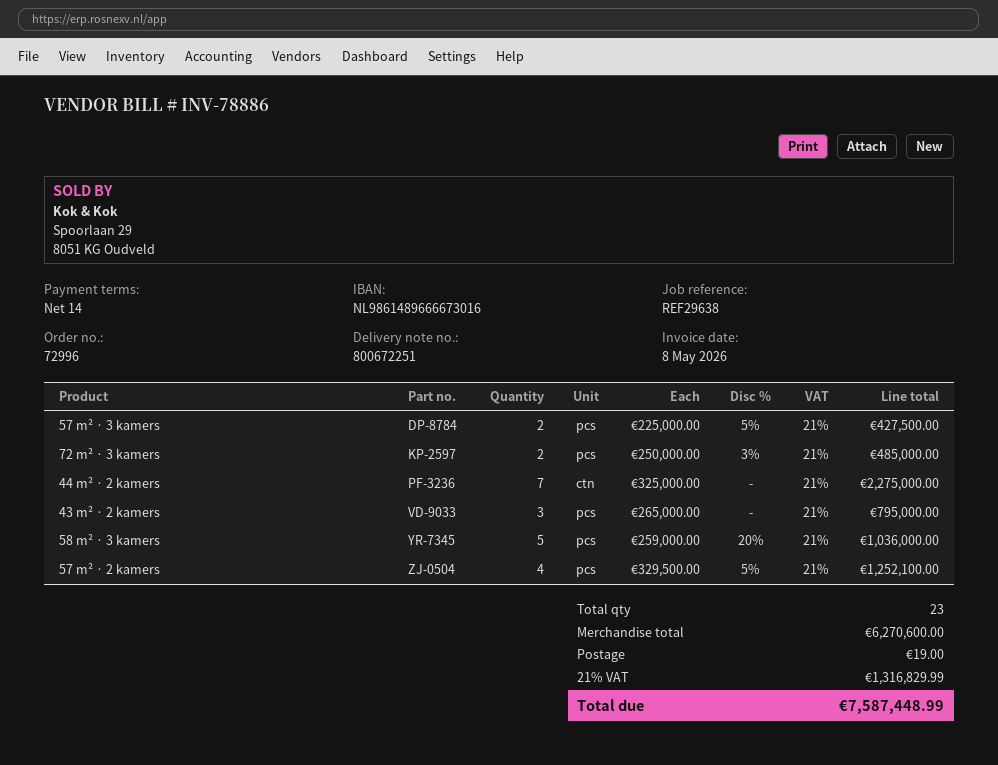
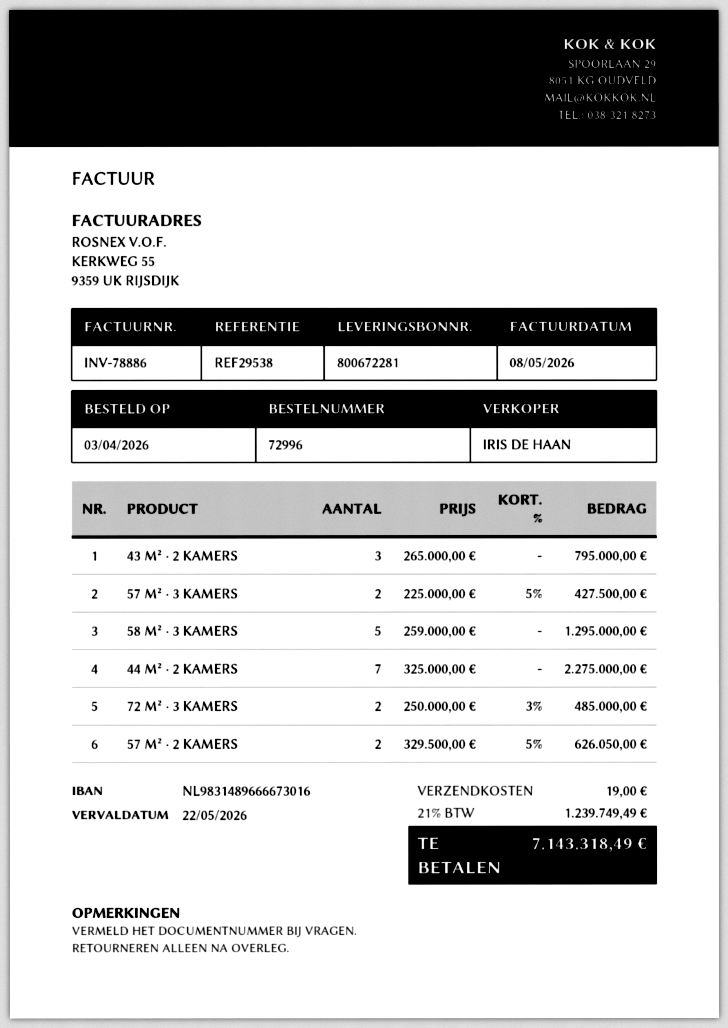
delivery note number: 800672251 -> 800672281
reference: REF29638 -> REF29538
bank account: NL9861489666673016 -> NL9831489666673016
58 m² · 3 kamers: 5 x 259000.00 - 20% = 1036000.00 -> 5 x 259000.00 = 1295000.00
57 m² · 2 kamers: 4 x 329500.00 - 5% = 1252100.00 -> 2 x 329500.00 - 5% = 626050.00
tax: 21% = 1316829.99 -> 21% = 1239749.49
total: 7587448.99 -> 7143318.49

